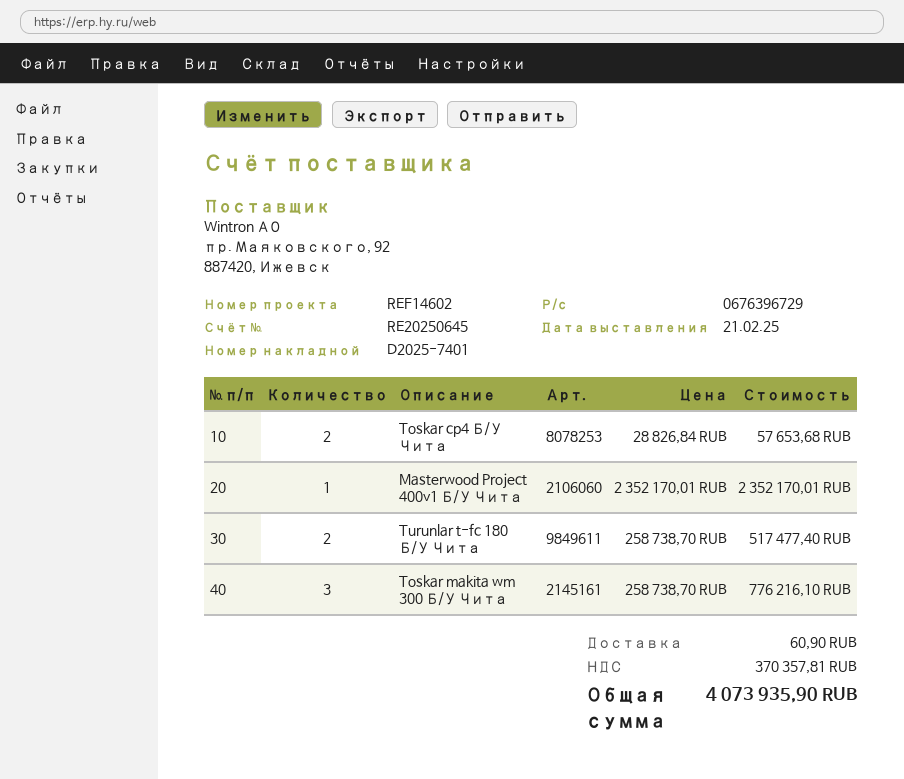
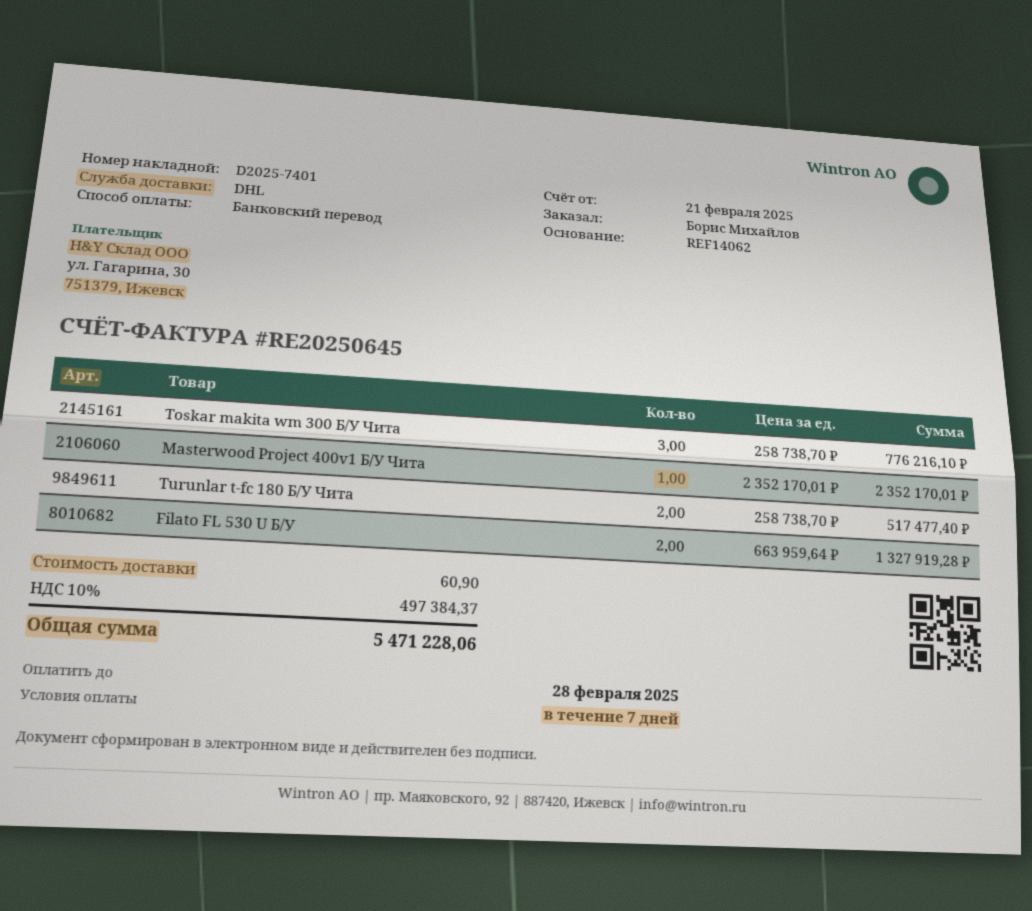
reference: REF14602 -> REF14062
Toskar cp4 Б/У Чита: 2 x 28826.84 = 57653.68 -> none
Filato FL 530 U Б/У: none -> 2 x 663959.64 = 1327919.28
tax: 370357.81 -> 497384.37
total: 4073935.90 -> 5471228.06

